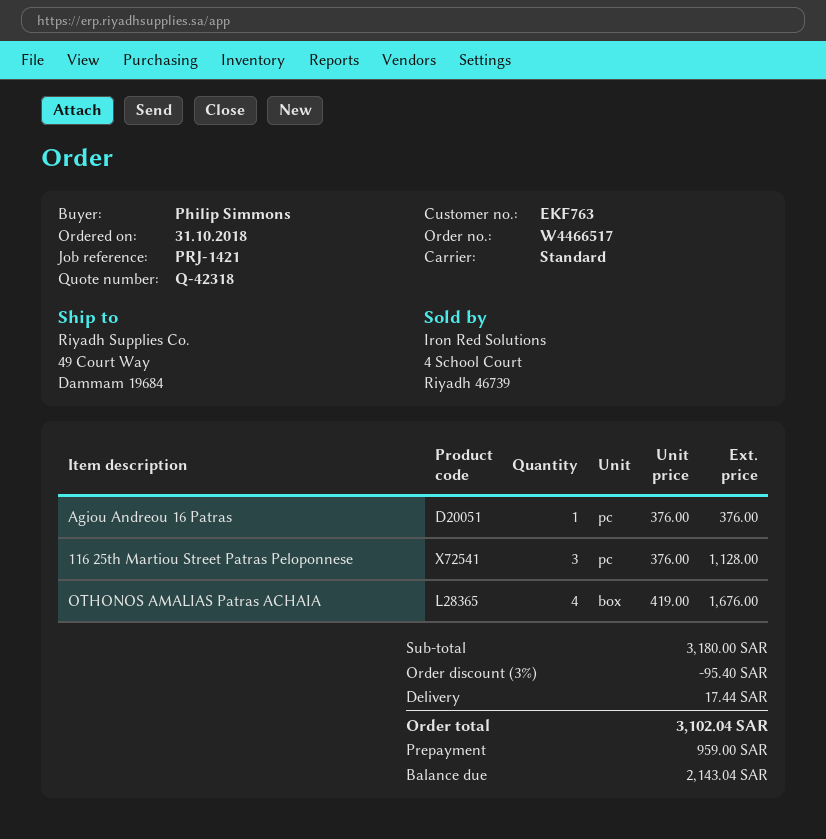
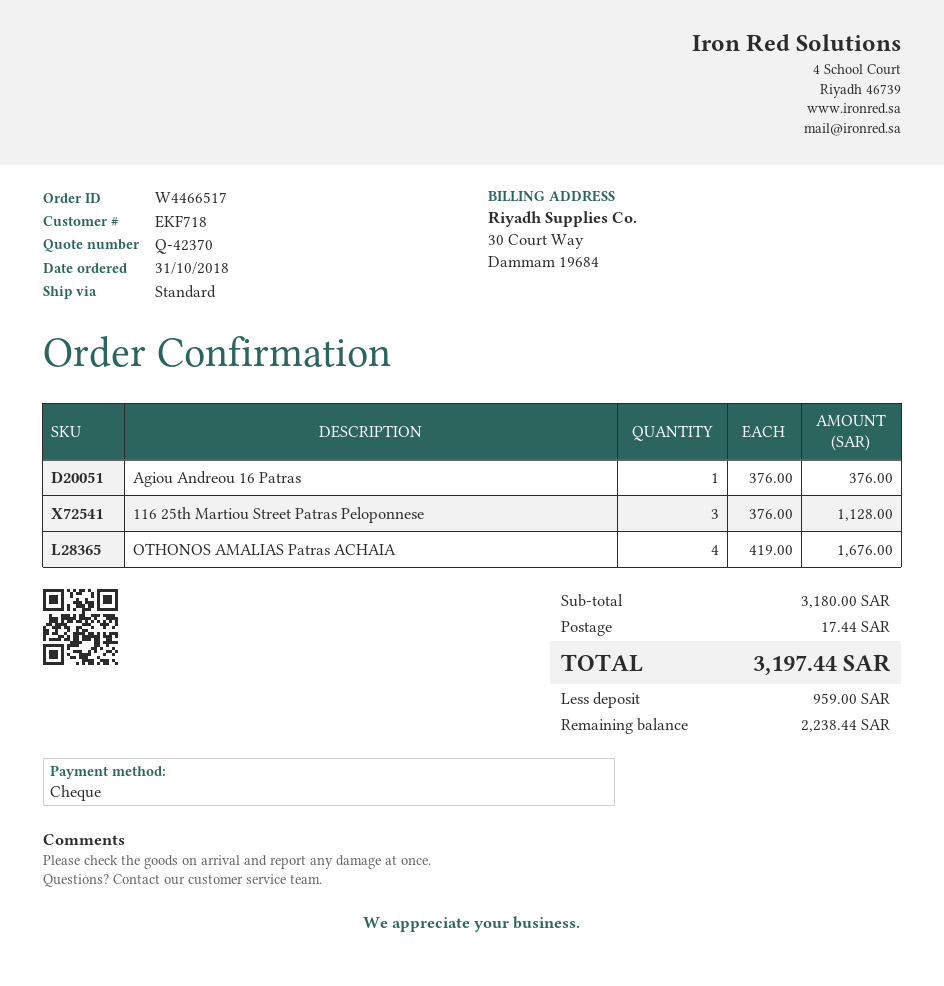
quote number: Q-42318 -> Q-42370
customer number: EKF763 -> EKF718
discount: 3% = 95.40 -> none
total: 3102.04 -> 3197.44
balance: 2143.04 -> 2238.44

